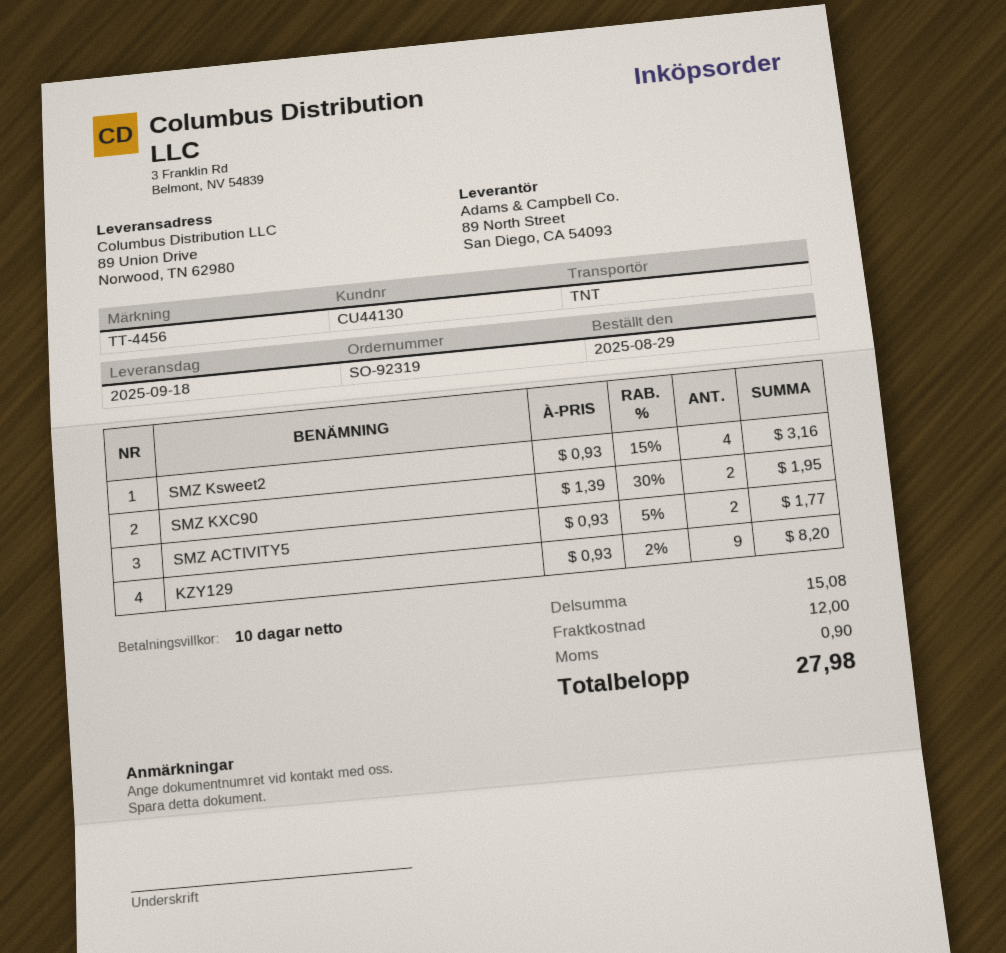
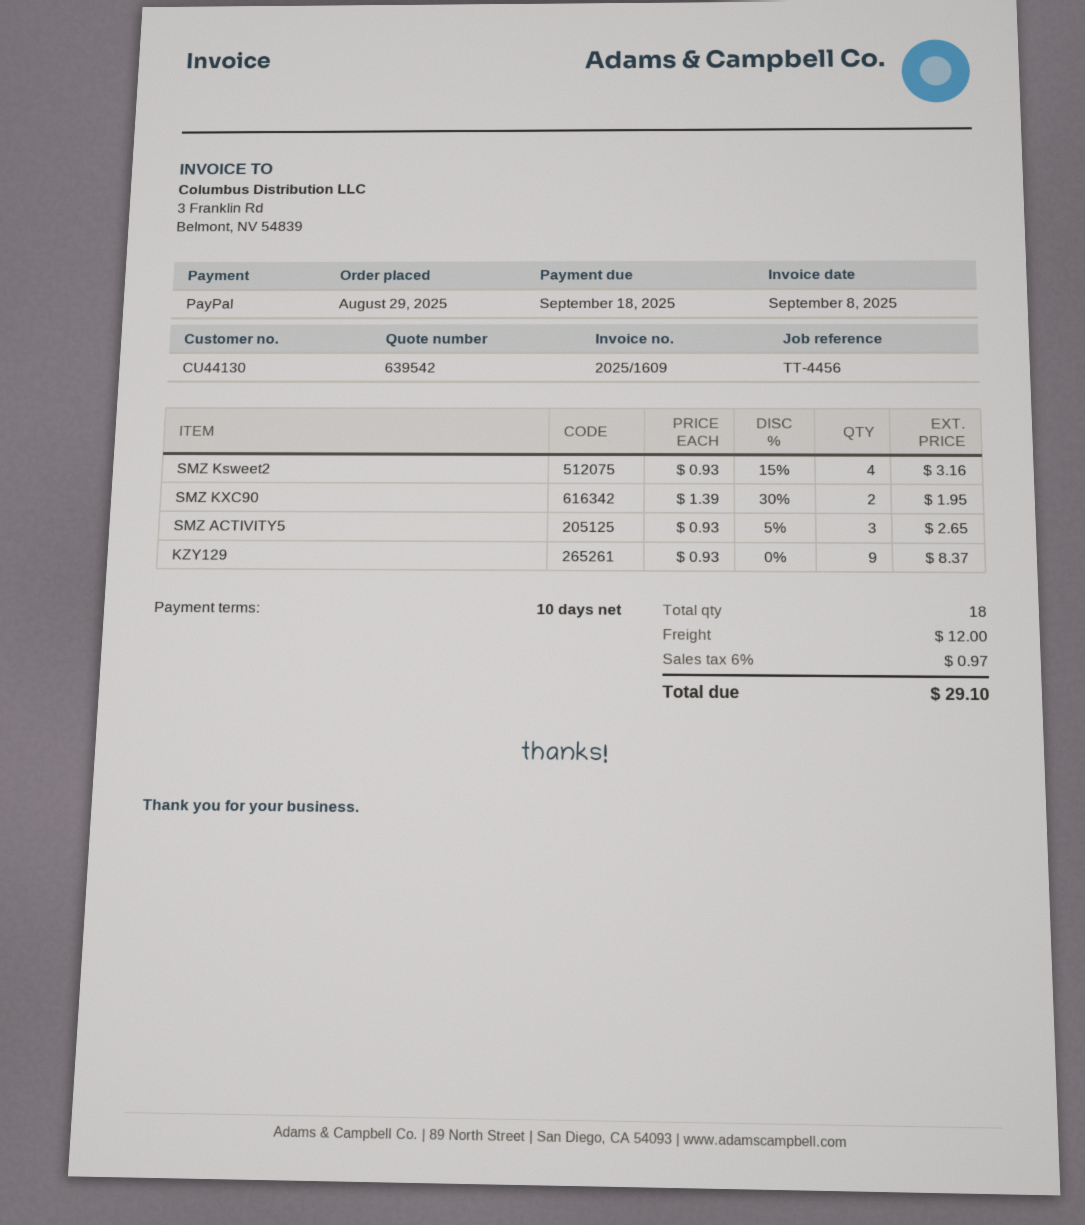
SMZ ACTIVITY5: 2 x 0.93 - 5% = 1.77 -> 3 x 0.93 - 5% = 2.65
KZY129: 9 x 0.93 - 2% = 8.20 -> 9 x 0.93 = 8.37
tax: 0.90 -> 0.97
total: 27.98 -> 29.10

